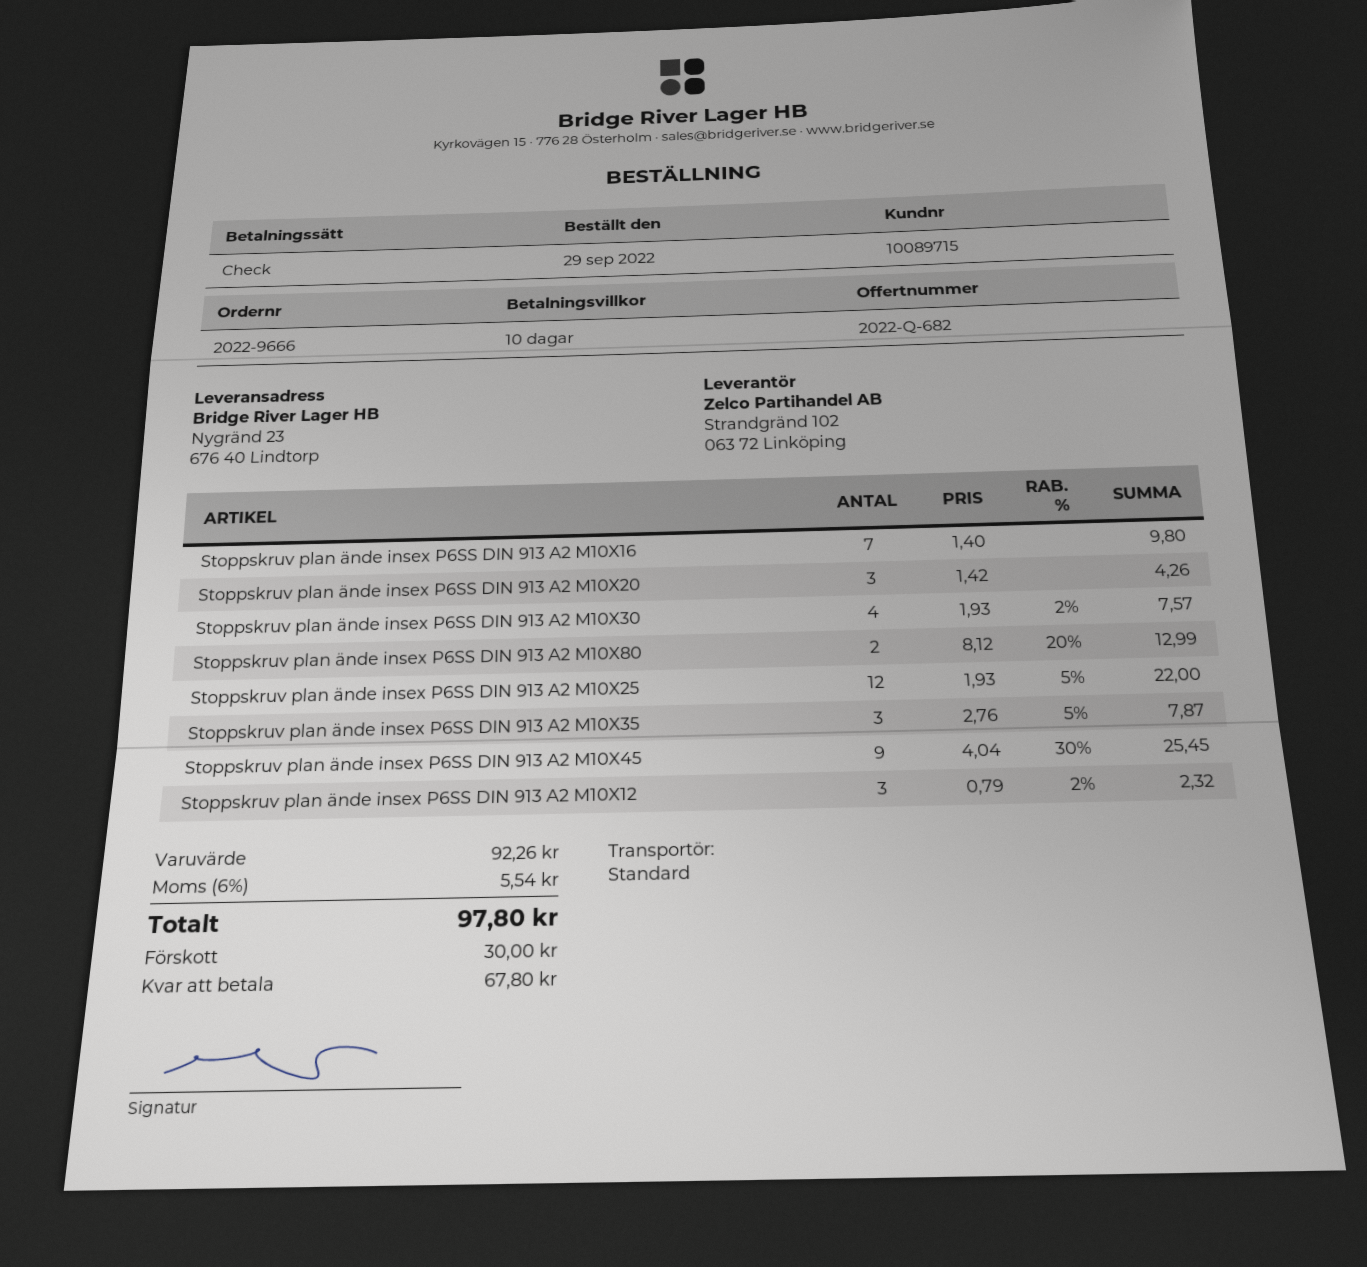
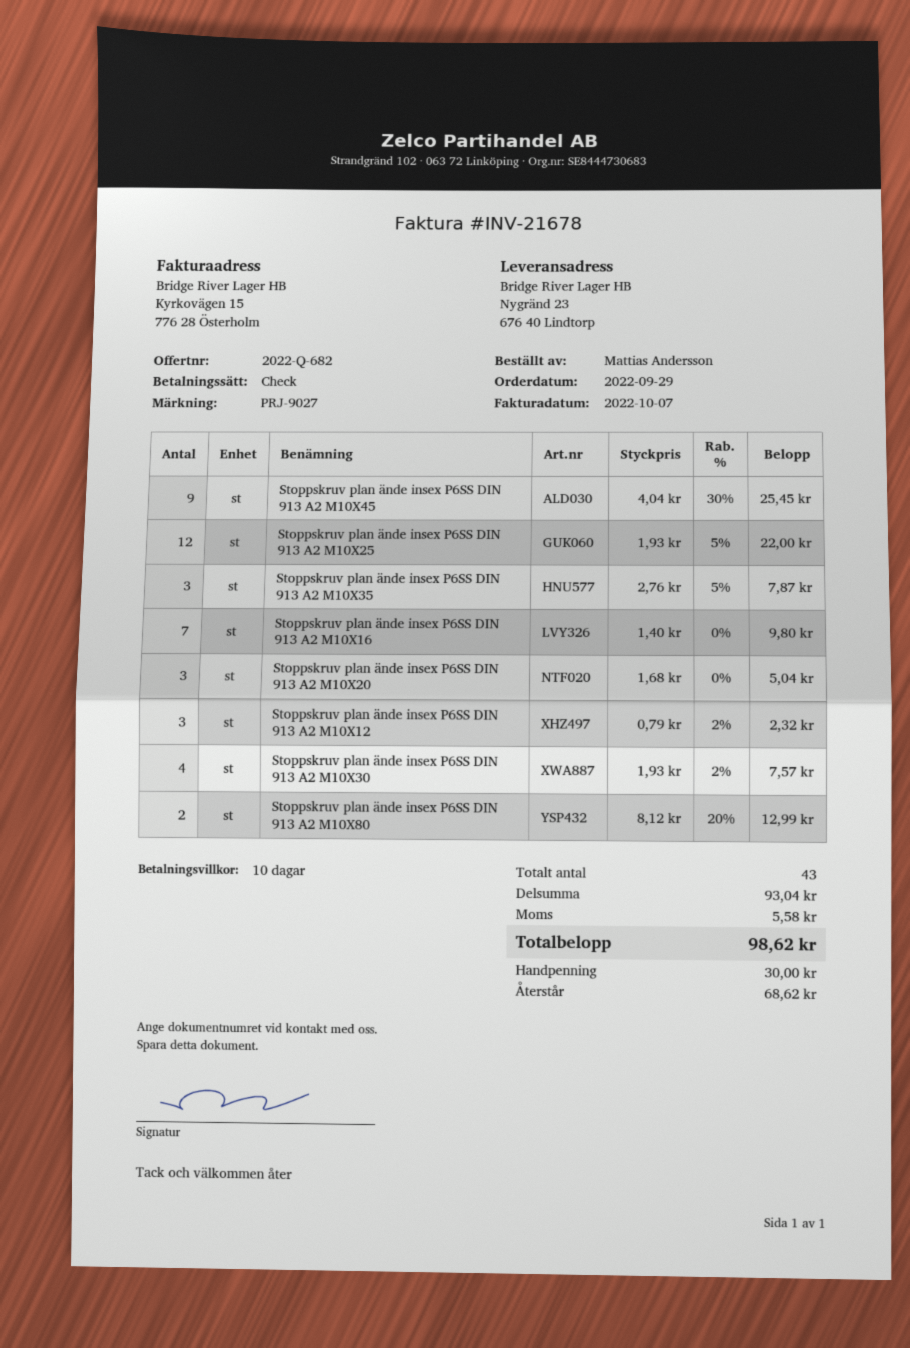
Stoppskruv plan ände insex P6SS DIN 913 A2 M10X20: 3 x 1.42 = 4.26 -> 3 x 1.68 = 5.04
subtotal: 92.26 -> 93.04
tax: 5.54 -> 5.58
total: 97.80 -> 98.62
balance: 67.80 -> 68.62

